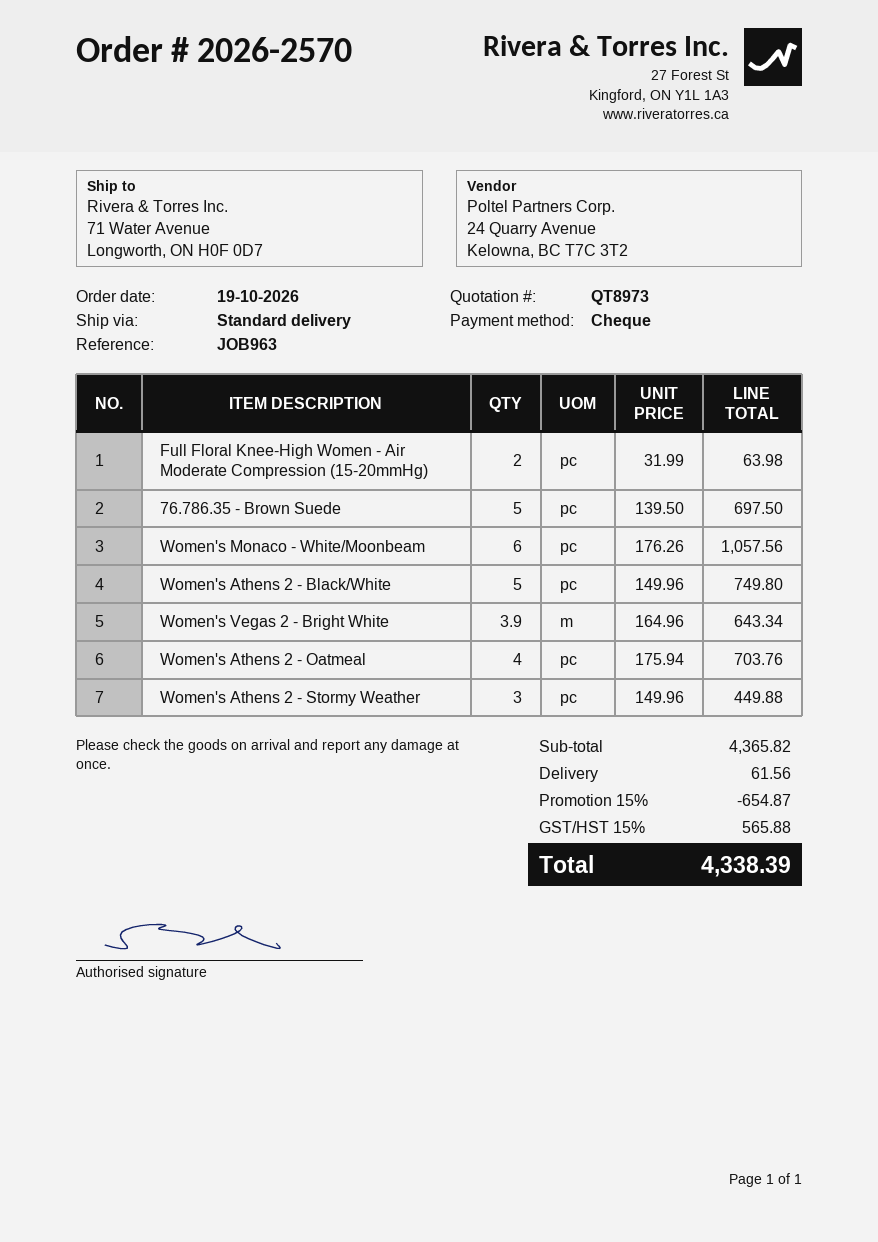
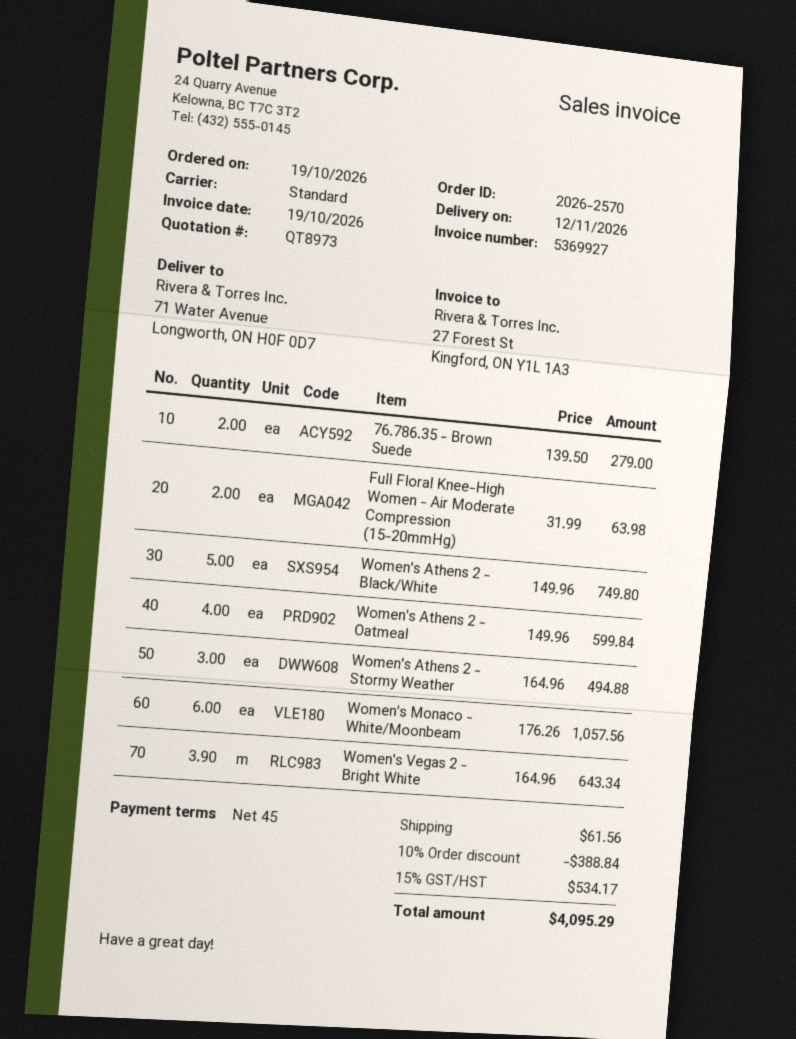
76.786.35 - Brown Suede: 5 x 139.50 = 697.50 -> 2 x 139.50 = 279.00
Women's Athens 2 - Oatmeal: 4 x 175.94 = 703.76 -> 4 x 149.96 = 599.84
Women's Athens 2 - Stormy Weather: 3 x 149.96 = 449.88 -> 3 x 164.96 = 494.88
discount: 15% = 654.87 -> 10% = 388.84
tax: 15% = 565.88 -> 15% = 534.17
total: 4338.39 -> 4095.29

